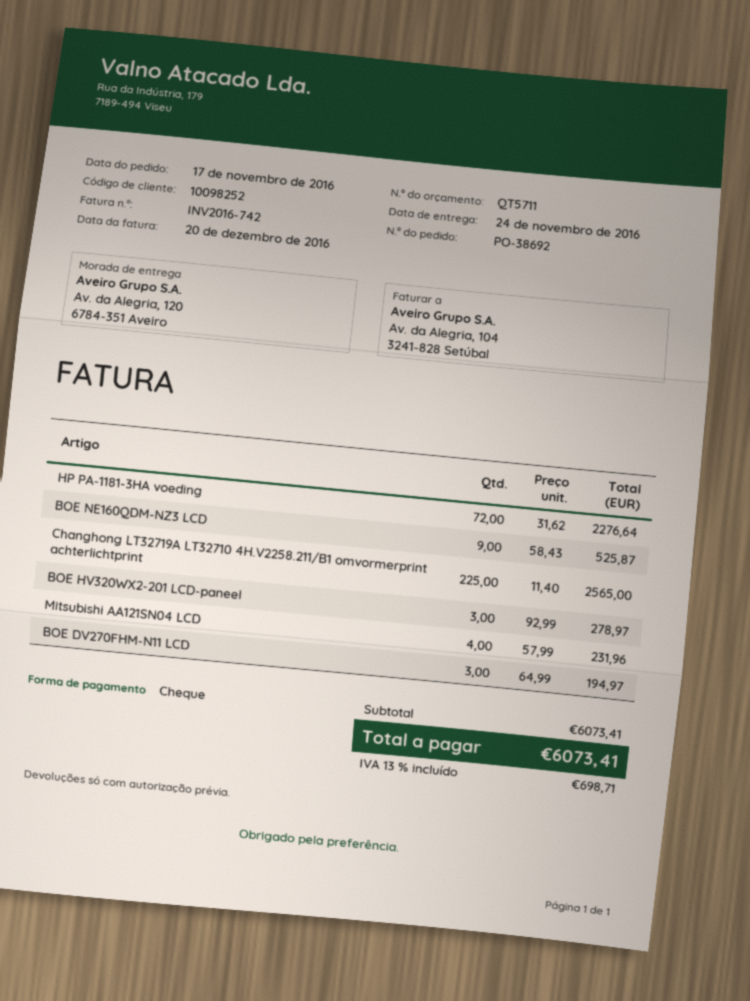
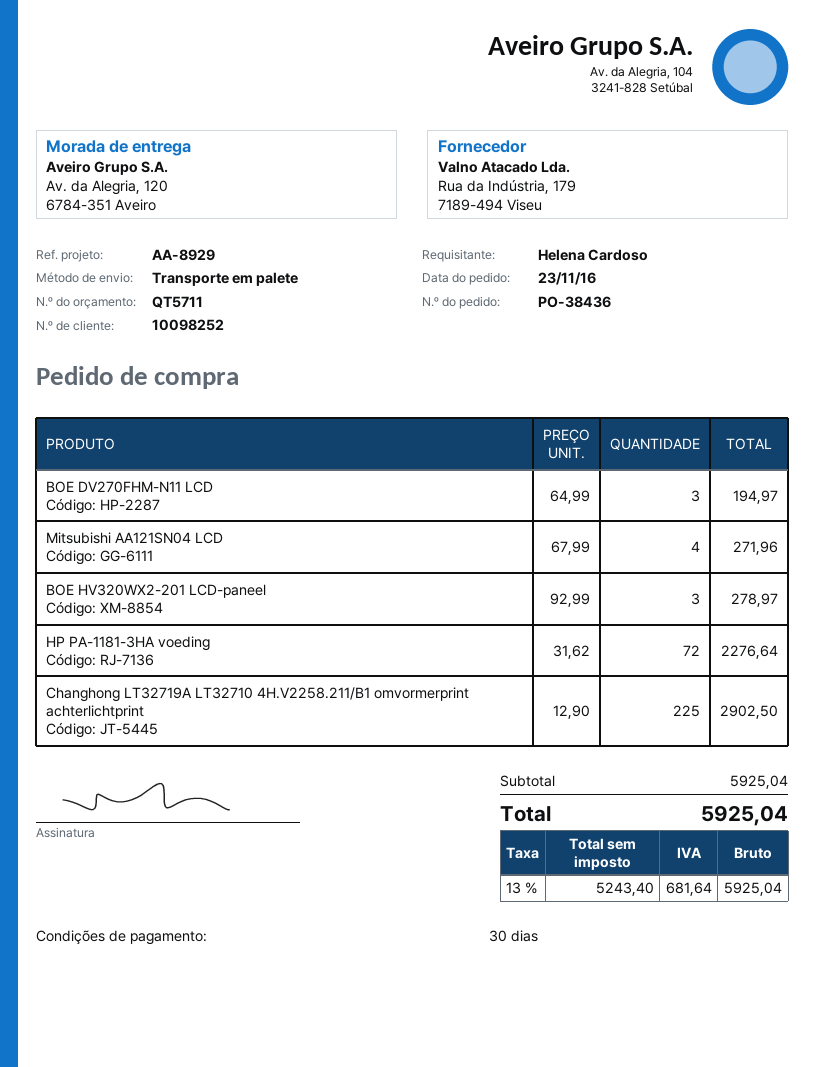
order number: PO-38692 -> PO-38436
order date: 2016-11-17 -> 2016-11-23
BOE NE160QDM-NZ3 LCD: 9 x 58.43 = 525.87 -> none
Changhong LT32719A LT32710 4H.V2258.211/B1 omvormerprint achterlichtprint: 225 x 11.40 = 2565.00 -> 225 x 12.90 = 2902.50
Mitsubishi AA121SN04 LCD: 4 x 57.99 = 231.96 -> 4 x 67.99 = 271.96
subtotal: 6073.41 -> 5925.04
tax: 13% = 698.71 -> 13% = 681.64
total: 6073.41 -> 5925.04

